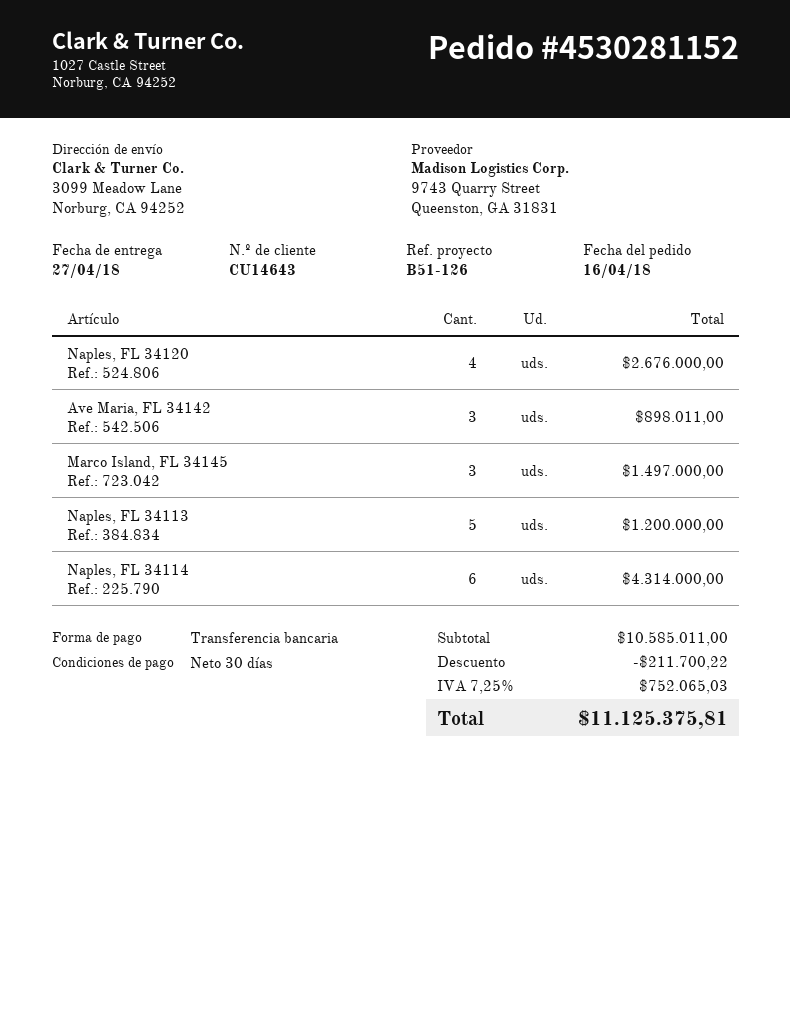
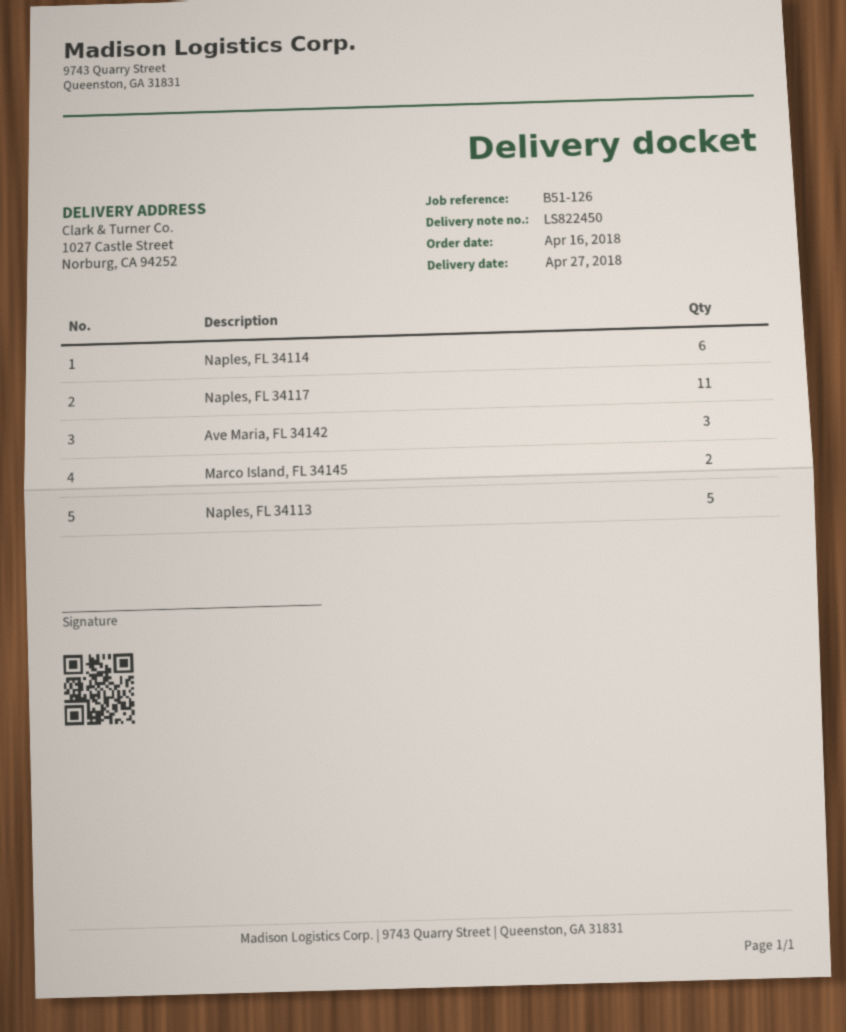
ship to: 3099 Meadow Lane, Norburg, CA 94252 -> 1027 Castle Street, Norburg, CA 94252
Naples, FL 34120: 4 -> none
Marco Island, FL 34145: 3 -> 2
Naples, FL 34117: none -> 11

